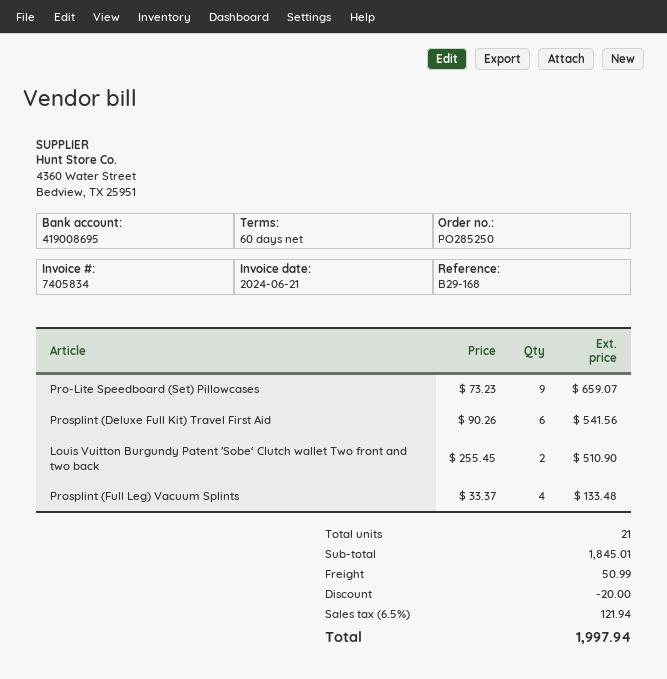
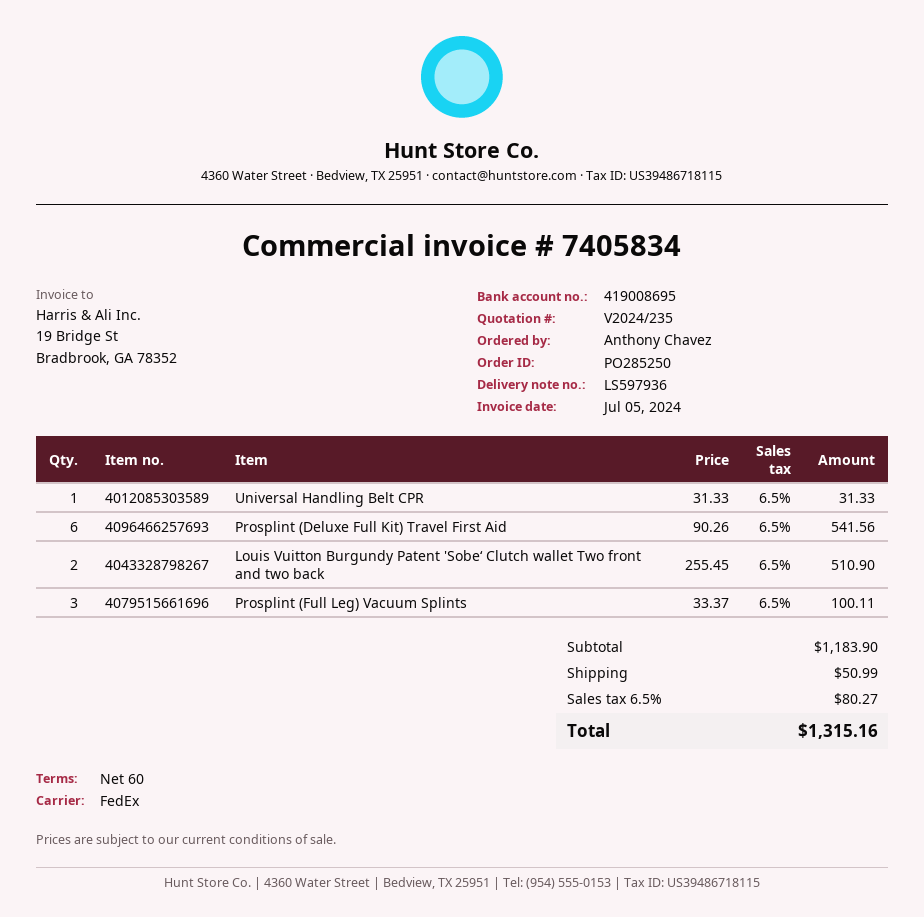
invoice date: 2024-06-21 -> 2024-07-05
Pro-Lite Speedboard (Set) Pillowcases: 9 x 73.23 = 659.07 -> none
Prosplint (Full Leg) Vacuum Splints: 4 x 33.37 = 133.48 -> 3 x 33.37 = 100.11
Universal Handling Belt CPR: none -> 1 x 31.33 = 31.33
subtotal: 1845.01 -> 1183.90
discount: 20.00 -> none
tax: 6.5% = 121.94 -> 6.5% = 80.27
total: 1997.94 -> 1315.16

